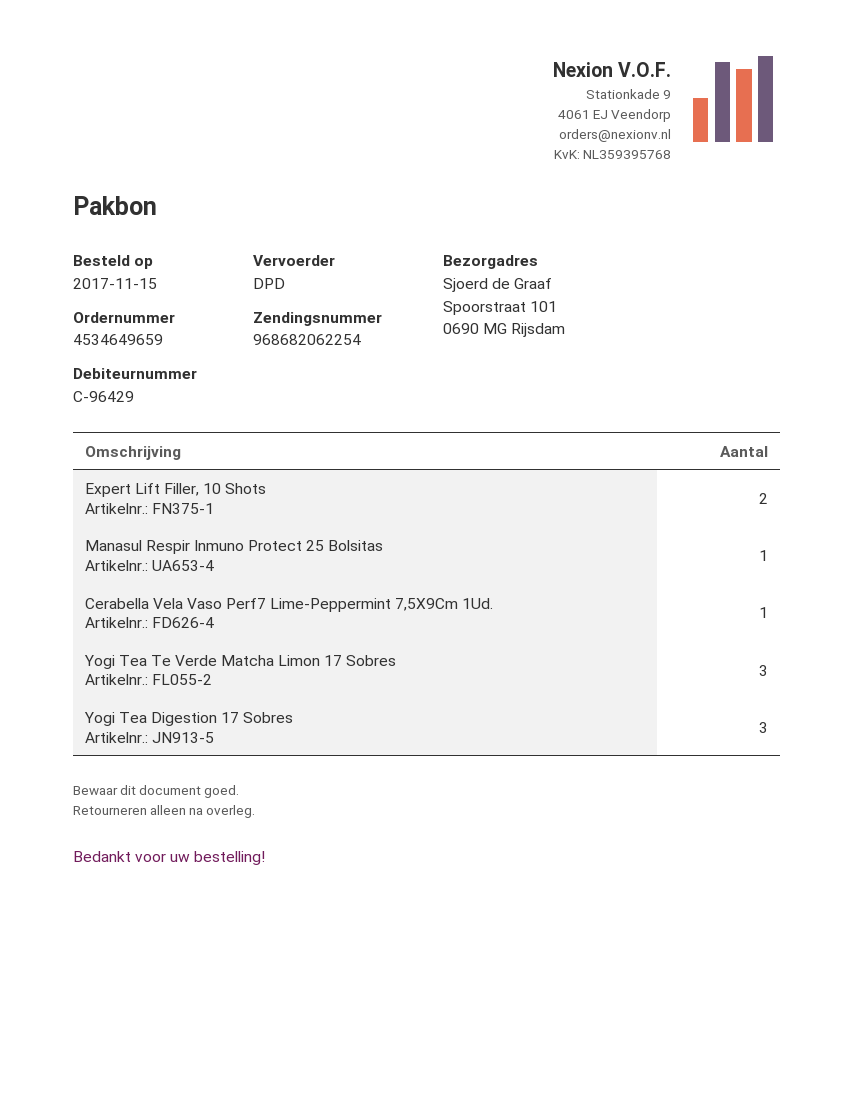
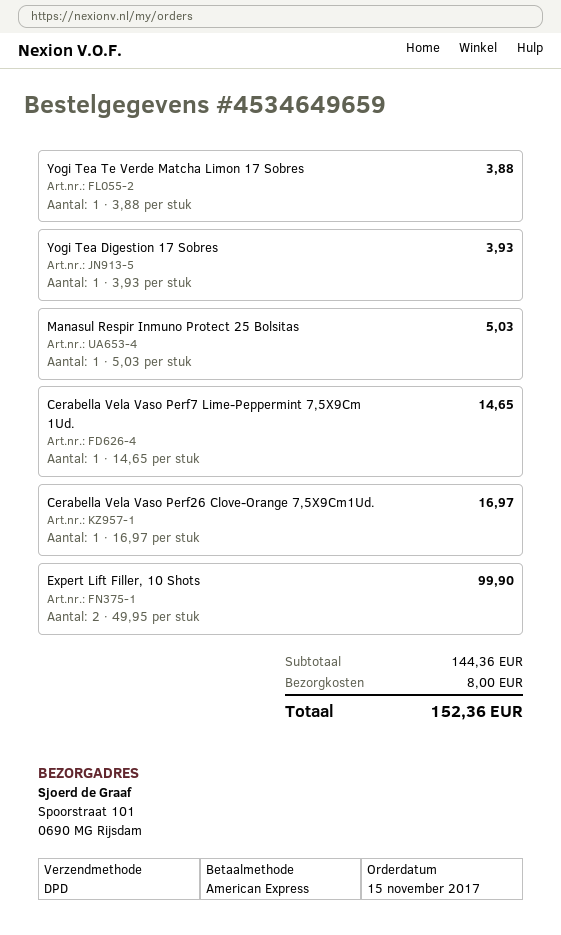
Yogi Tea Te Verde Matcha Limon 17 Sobres: 3 -> 1
Yogi Tea Digestion 17 Sobres: 3 -> 1
Cerabella Vela Vaso Perf26 Clove-Orange 7,5X9Cm1Ud.: none -> 1

